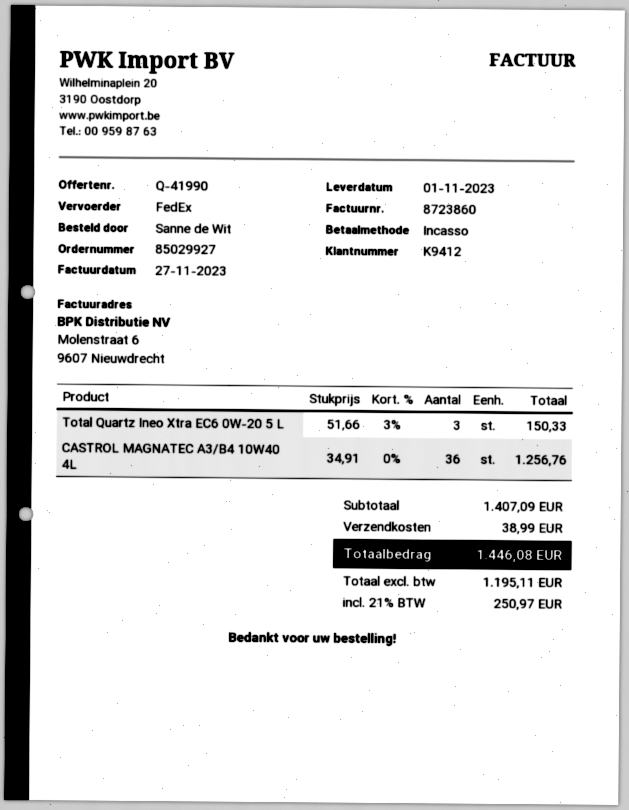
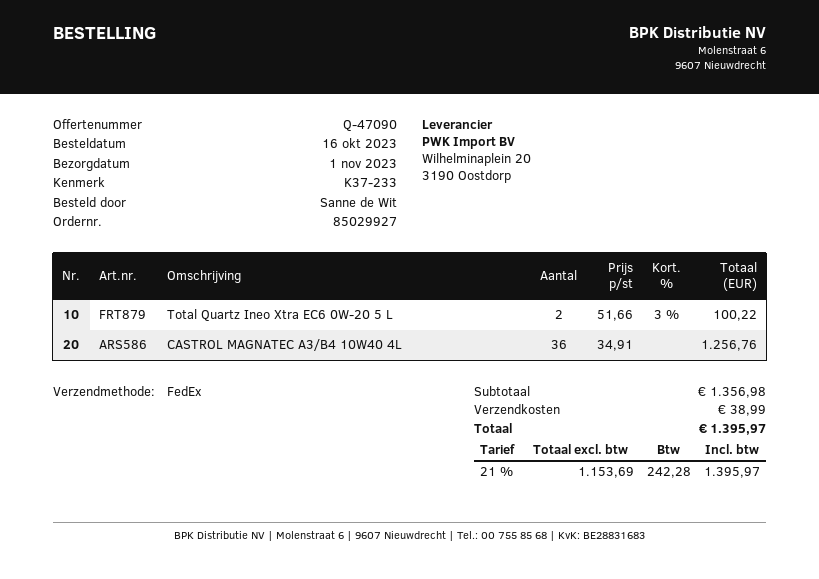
quote number: Q-41990 -> Q-47090
Total Quartz Ineo Xtra EC6 0W-20 5 L: 3 x 51.66 - 3% = 150.33 -> 2 x 51.66 - 3% = 100.22
subtotal: 1407.09 -> 1356.98
net: 1195.11 -> 1153.69
tax: 21% = 250.97 -> 21% = 242.28
total: 1446.08 -> 1395.97

